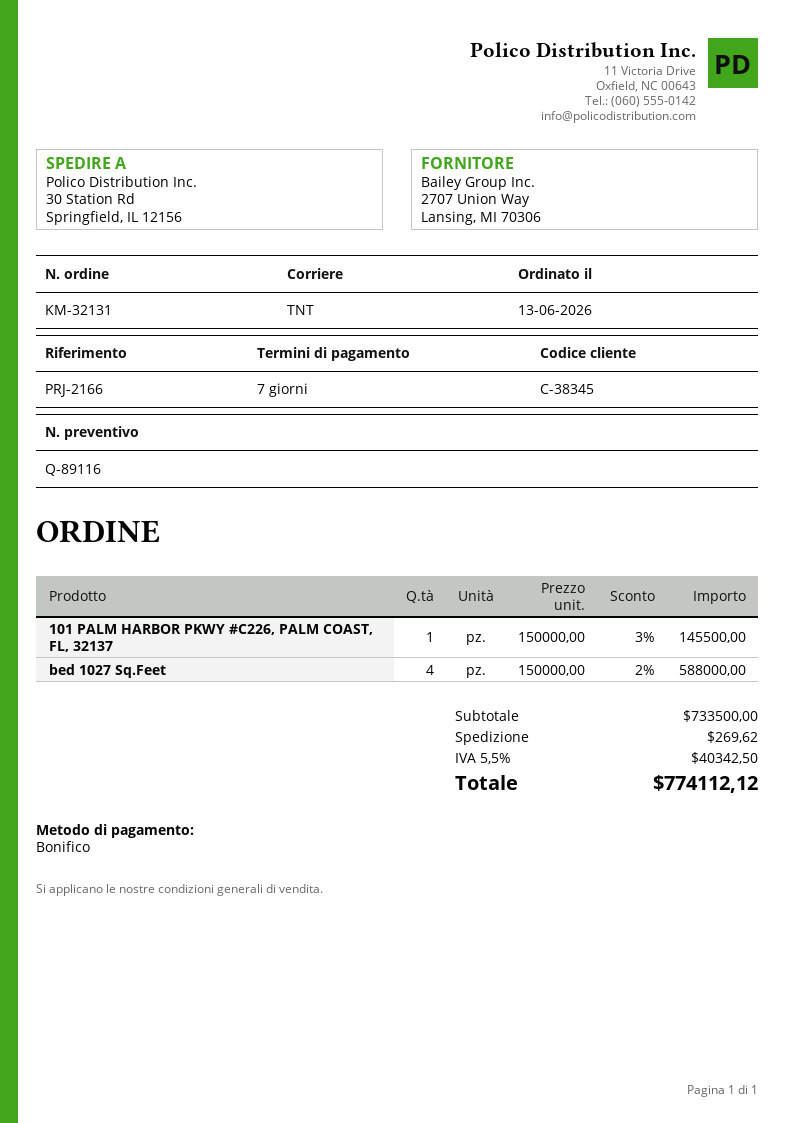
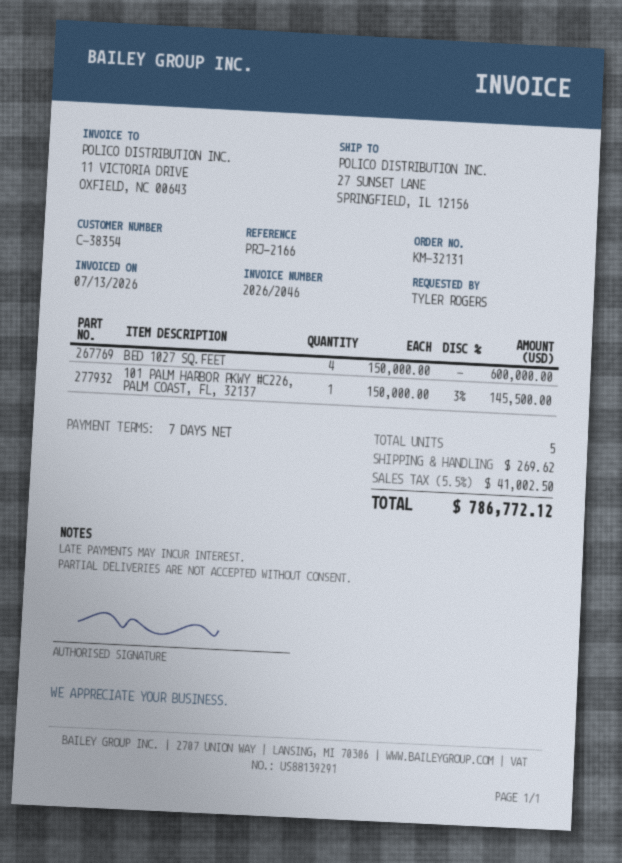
customer number: C-38345 -> C-38354
ship to: 30 Station Rd, Springfield, IL 12156 -> 27 SUNSET LANE, SPRINGFIELD, IL 12156
bed 1027 Sq.Feet: 4 x 150000.00 - 2% = 588000.00 -> 4 x 150000.00 = 600000.00
tax: 5.5% = 40342.50 -> 5.5% = 41002.50
total: 774112.12 -> 786772.12

